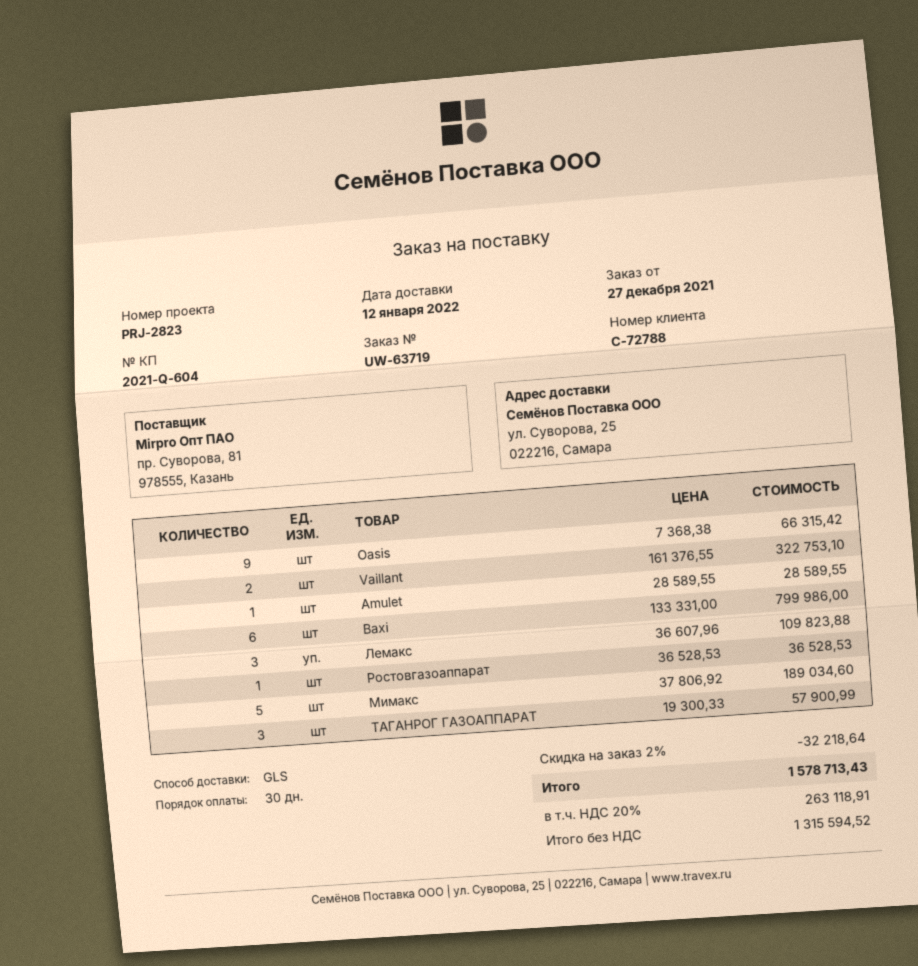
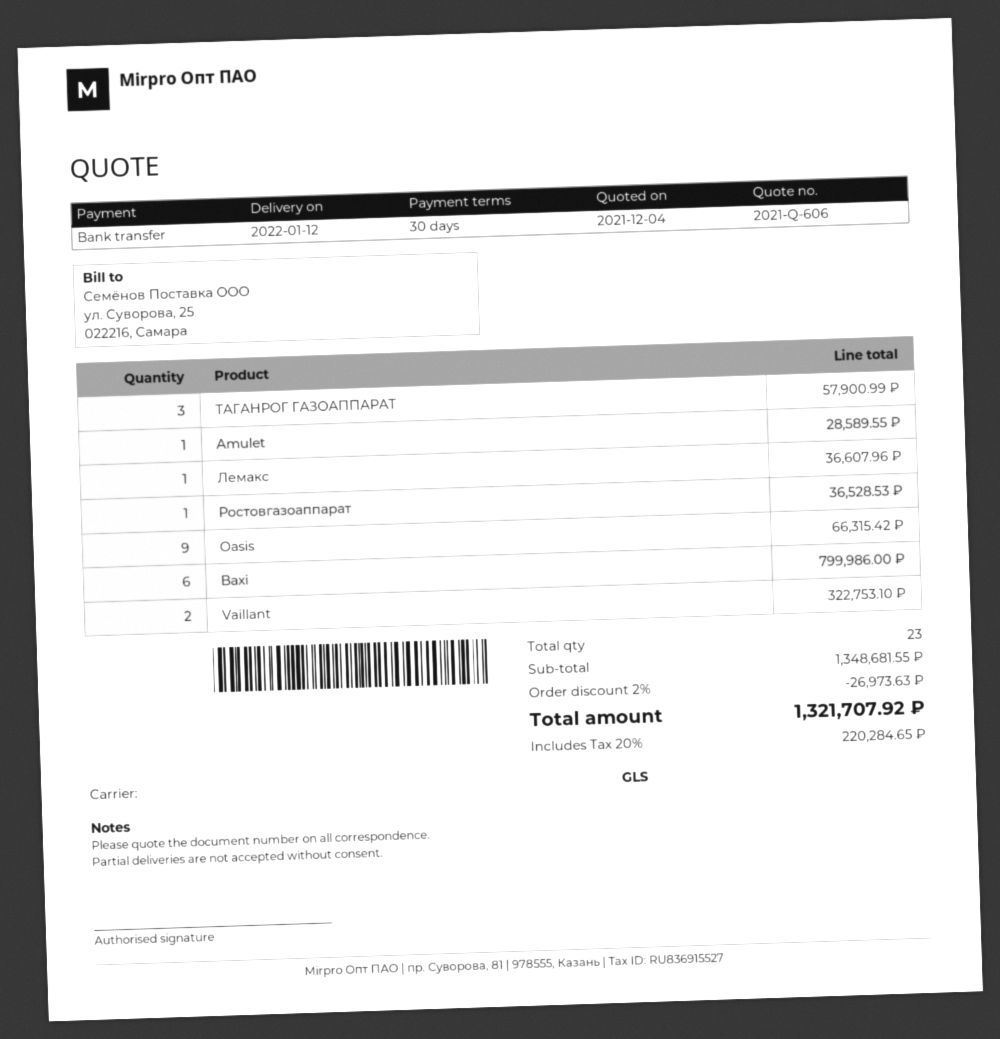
quote number: 2021-Q-604 -> 2021-Q-606
Лемакс: 3 for 109823.88 -> 1 for 36607.96
Мимакс: 5 for 189034.60 -> none
discount: 2% = 32218.64 -> 2% = 26973.63
tax: 20% = 263118.91 -> 20% = 220284.65
total: 1578713.43 -> 1321707.92

